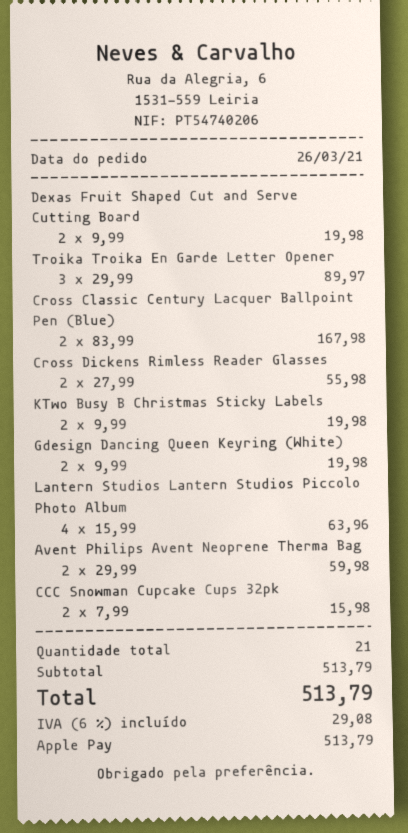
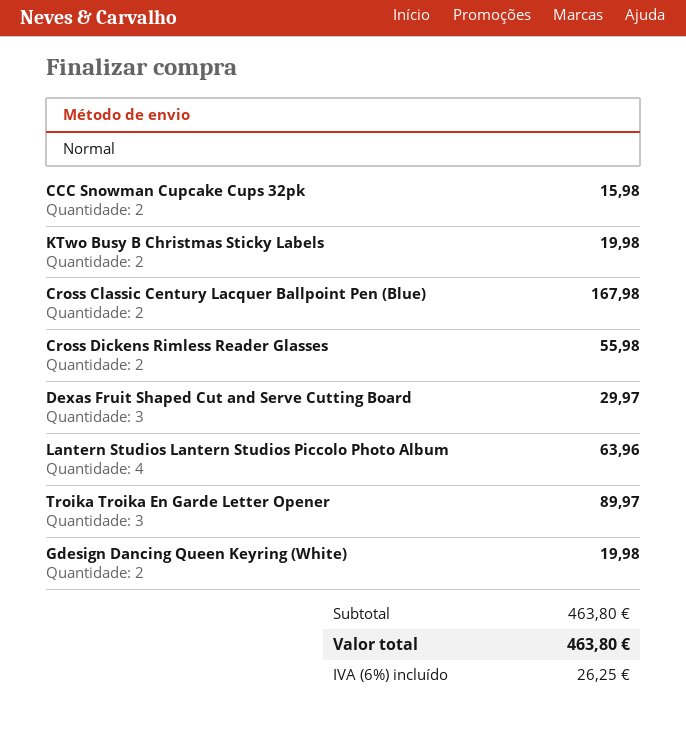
Dexas Fruit Shaped Cut and Serve Cutting Board: 2 for 19.98 -> 3 for 29.97
Avent Philips Avent Neoprene Therma Bag: 2 for 59.98 -> none
subtotal: 513.79 -> 463.80
tax: 6% = 29.08 -> 6% = 26.25
total: 513.79 -> 463.80

